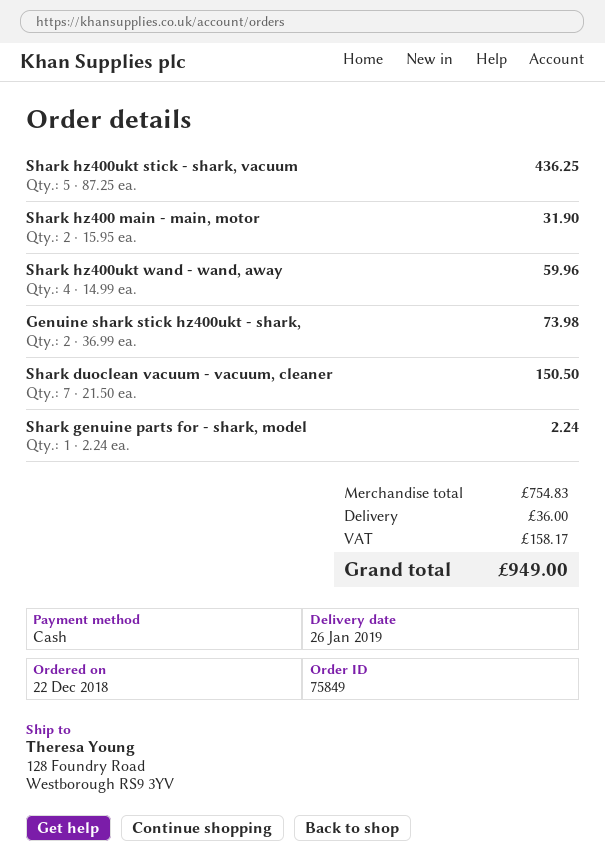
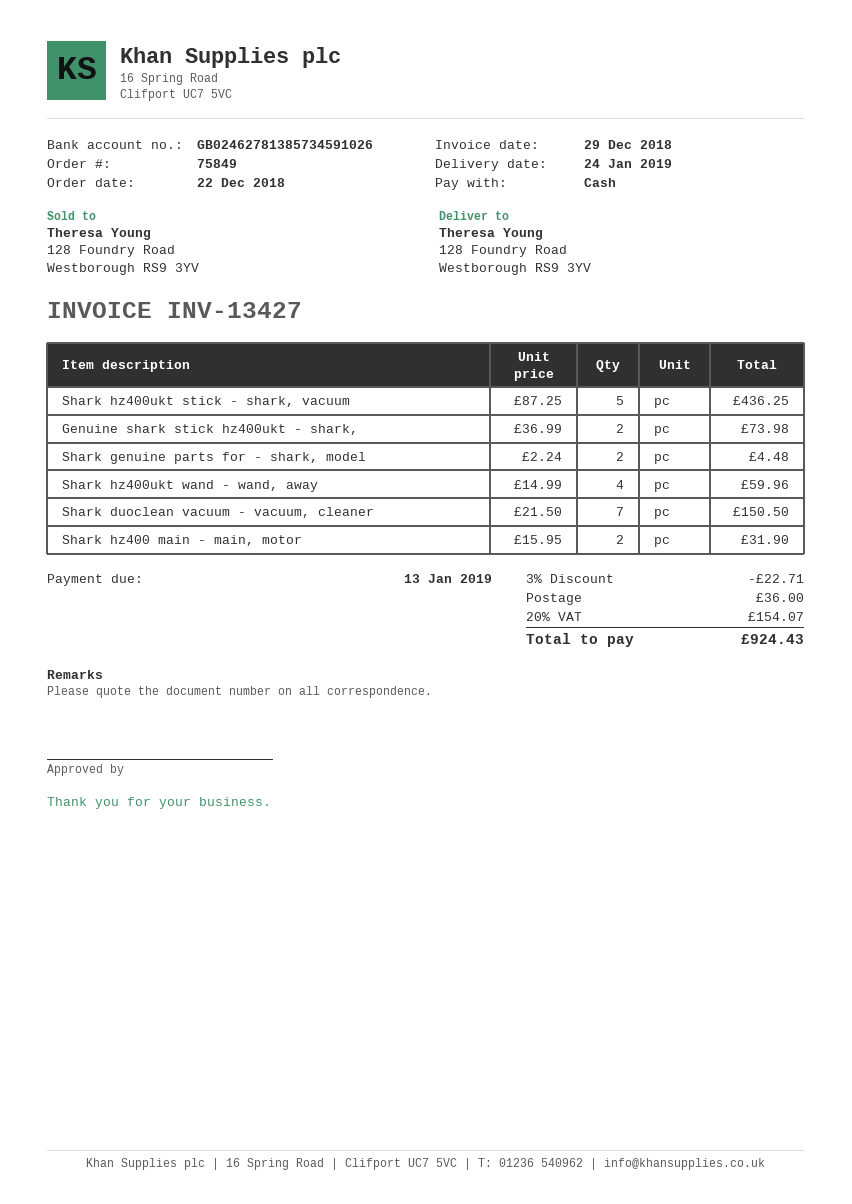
delivery date: 2019-01-26 -> 2019-01-24
Shark genuine parts for - shark, model: 1 x 2.24 = 2.24 -> 2 x 2.24 = 4.48
discount: none -> 3% = 22.71
tax: 158.17 -> 154.07
total: 949.00 -> 924.43

